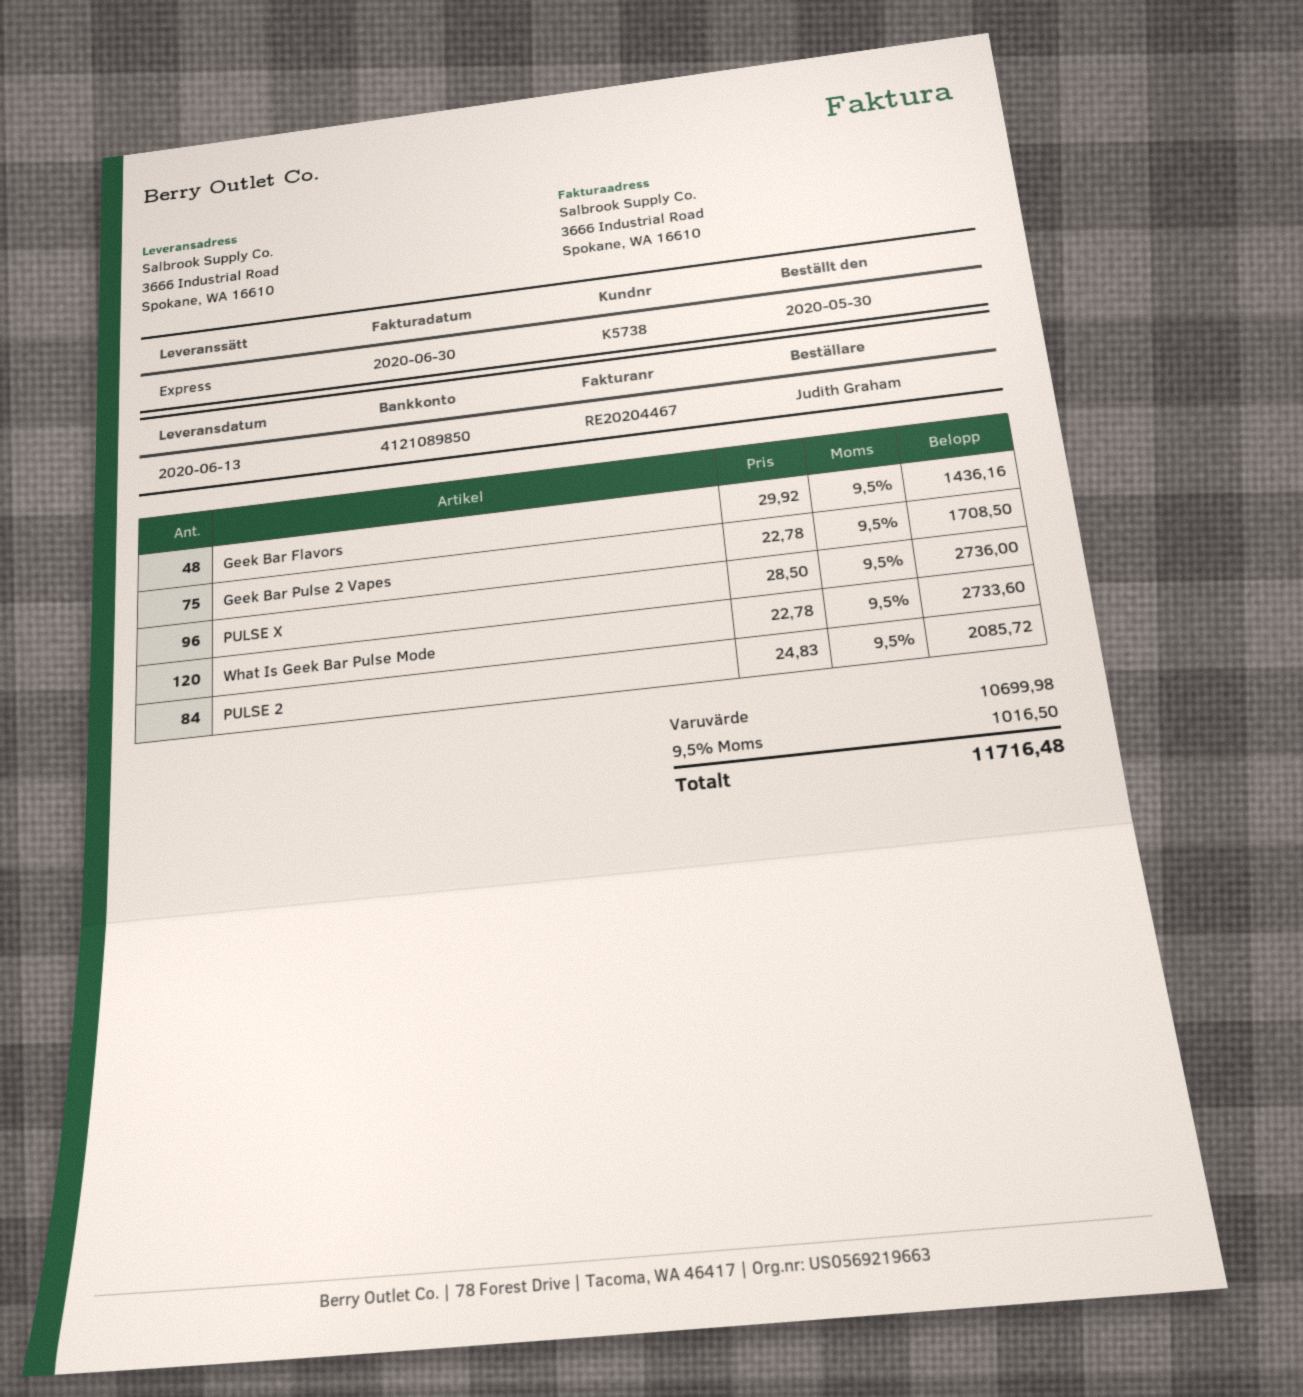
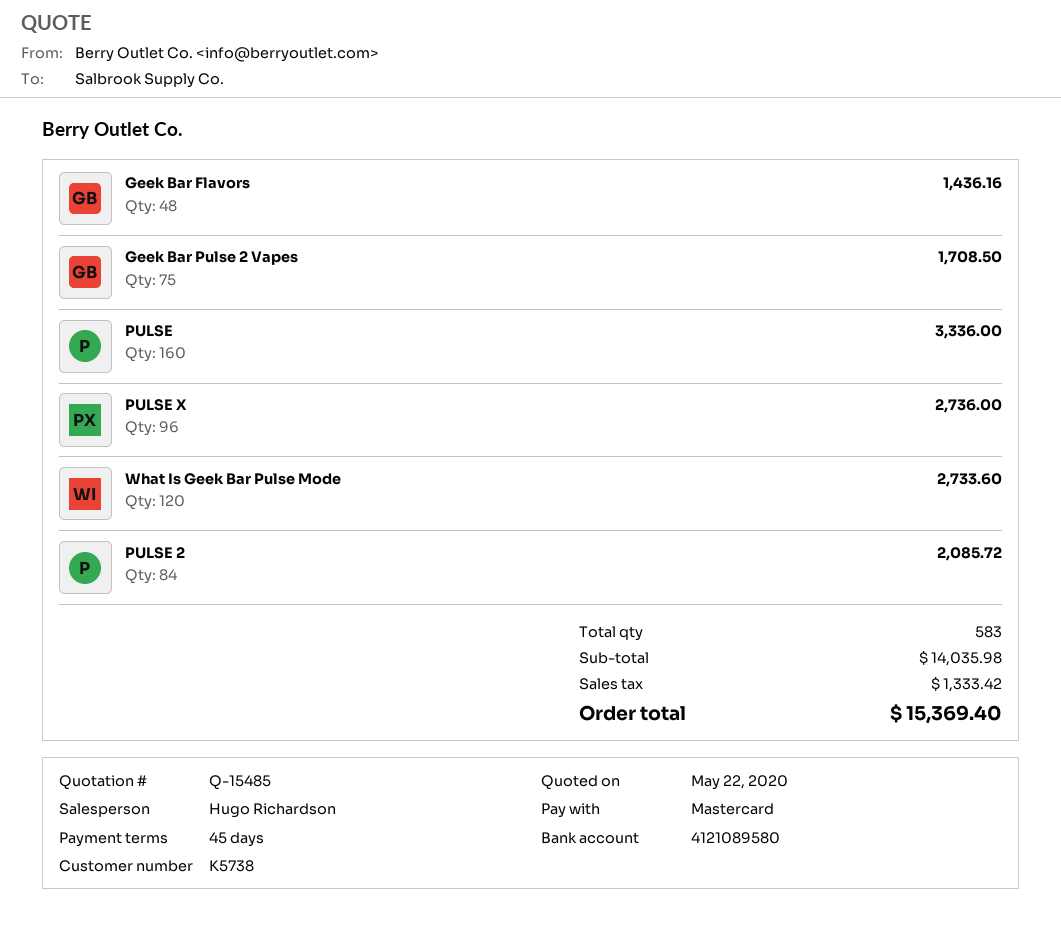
bank account: 4121089850 -> 4121089580
PULSE: none -> 160 for 3336.00
subtotal: 10699.98 -> 14035.98
tax: 1016.50 -> 1333.42
total: 11716.48 -> 15369.40

